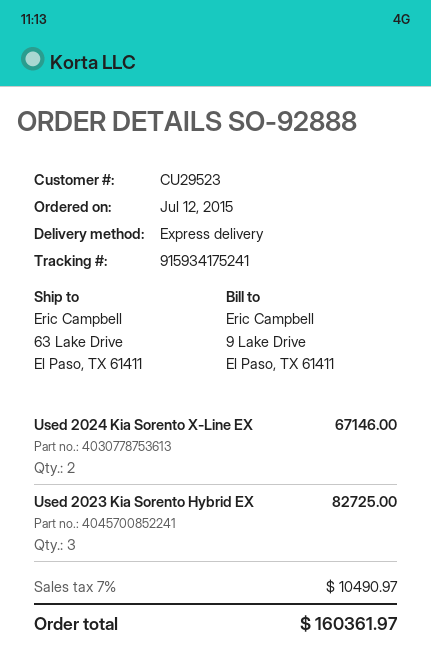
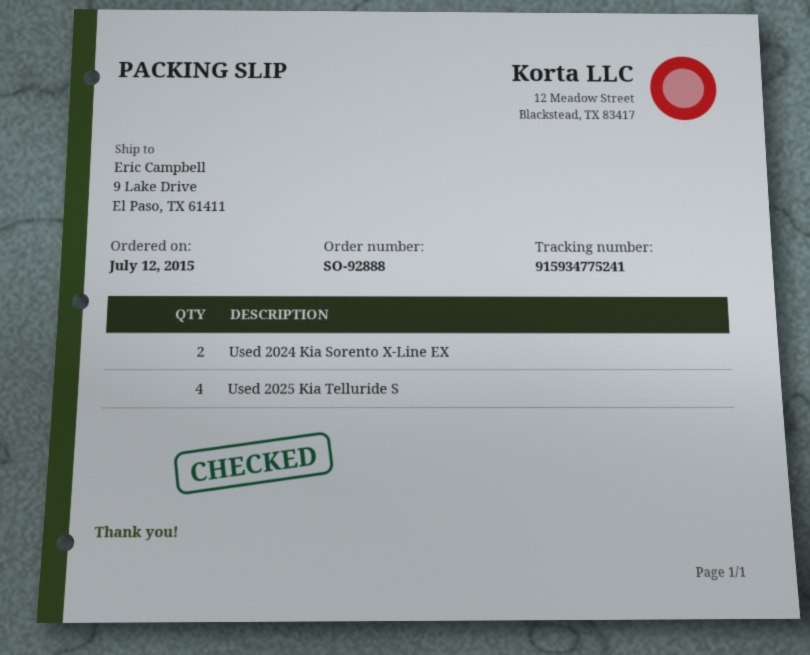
tracking number: 915934175241 -> 915934775241
ship to: 63 Lake Drive, El Paso, TX 61411 -> 9 Lake Drive, El Paso, TX 61411
Used 2023 Kia Sorento Hybrid EX: 3 -> none
Used 2025 Kia Telluride S: none -> 4

